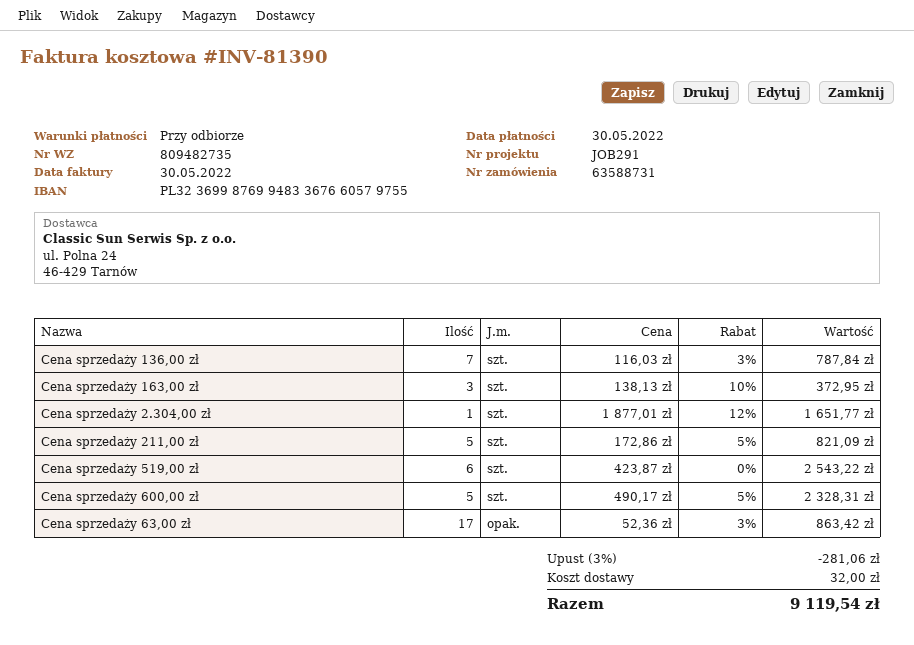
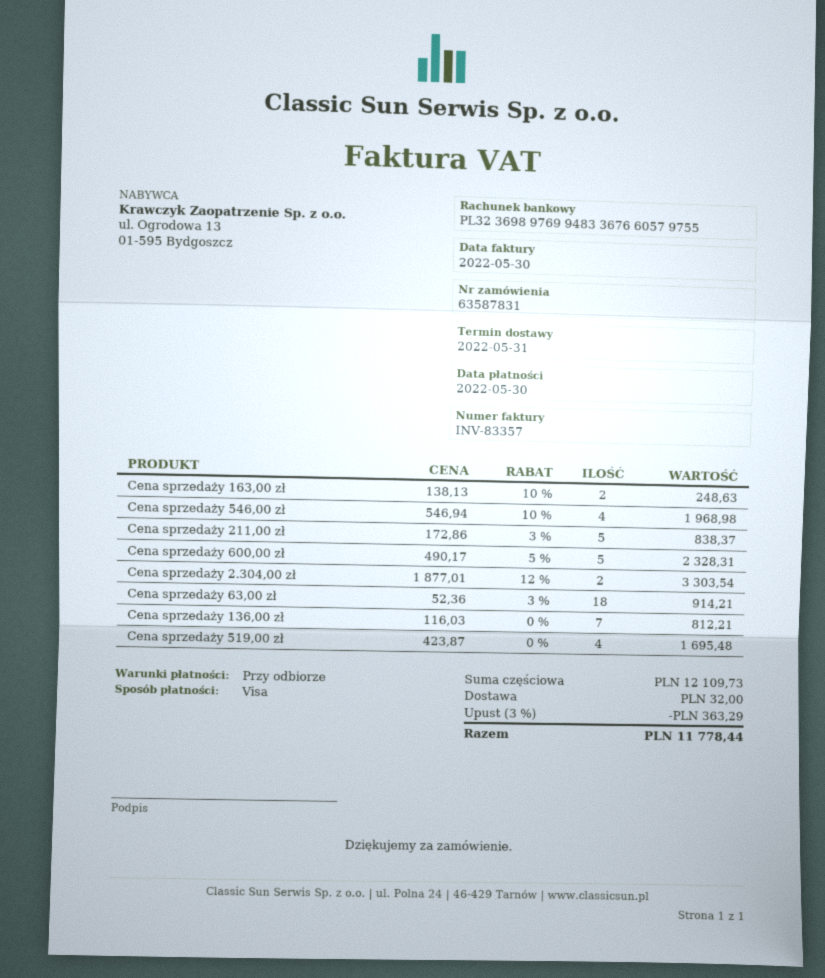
order number: 63588731 -> 63587831
invoice number: INV-81390 -> INV-83357
bank account: PL32369987699483367660579755 -> PL32369897699483367660579755
Cena sprzedaży 136,00 zł: 7 x 116.03 - 3% = 787.84 -> 7 x 116.03 = 812.21
Cena sprzedaży 163,00 zł: 3 x 138.13 - 10% = 372.95 -> 2 x 138.13 - 10% = 248.63
Cena sprzedaży 2.304,00 zł: 1 x 1877.01 - 12% = 1651.77 -> 2 x 1877.01 - 12% = 3303.54
Cena sprzedaży 211,00 zł: 5 x 172.86 - 5% = 821.09 -> 5 x 172.86 - 3% = 838.37
Cena sprzedaży 519,00 zł: 6 x 423.87 = 2543.22 -> 4 x 423.87 = 1695.48
Cena sprzedaży 63,00 zł: 17 x 52.36 - 3% = 863.42 -> 18 x 52.36 - 3% = 914.21
Cena sprzedaży 546,00 zł: none -> 4 x 546.94 - 10% = 1968.98
discount: 3% = 281.06 -> 3% = 363.29
total: 9119.54 -> 11778.44

